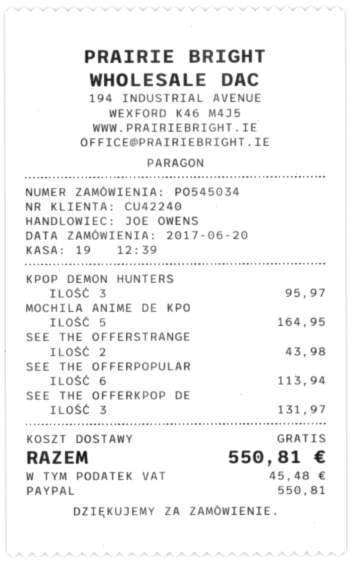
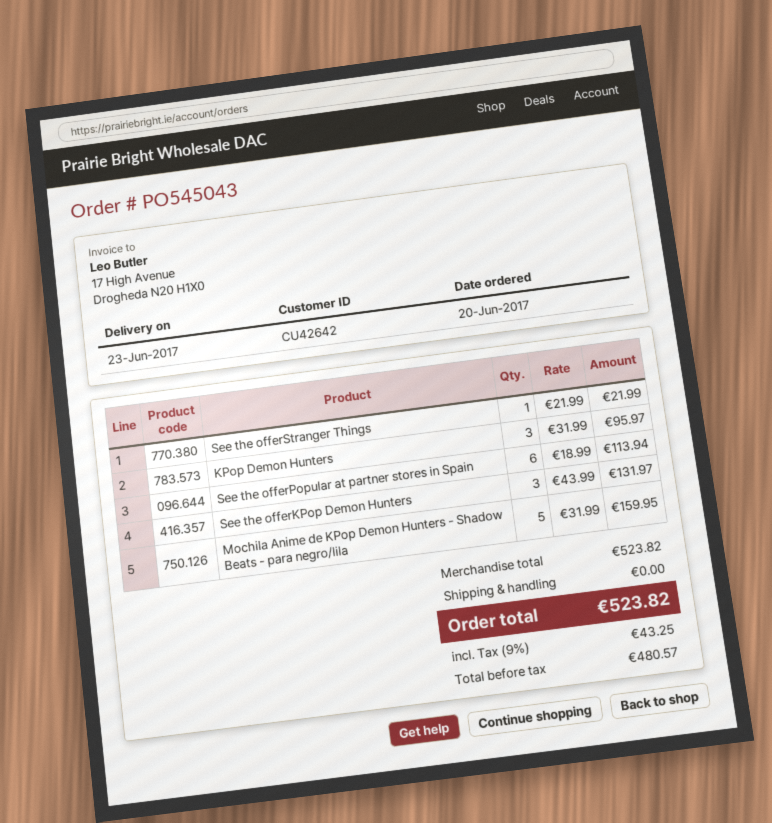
order number: PO545034 -> PO545043
customer number: CU42240 -> CU42642
MOCHILA ANIME DE KPO: 5 for 164.95 -> 5 for 159.95
SEE THE OFFERSTRANGE: 2 for 43.98 -> 1 for 21.99
tax: 45.48 -> 43.25
total: 550.81 -> 523.82

